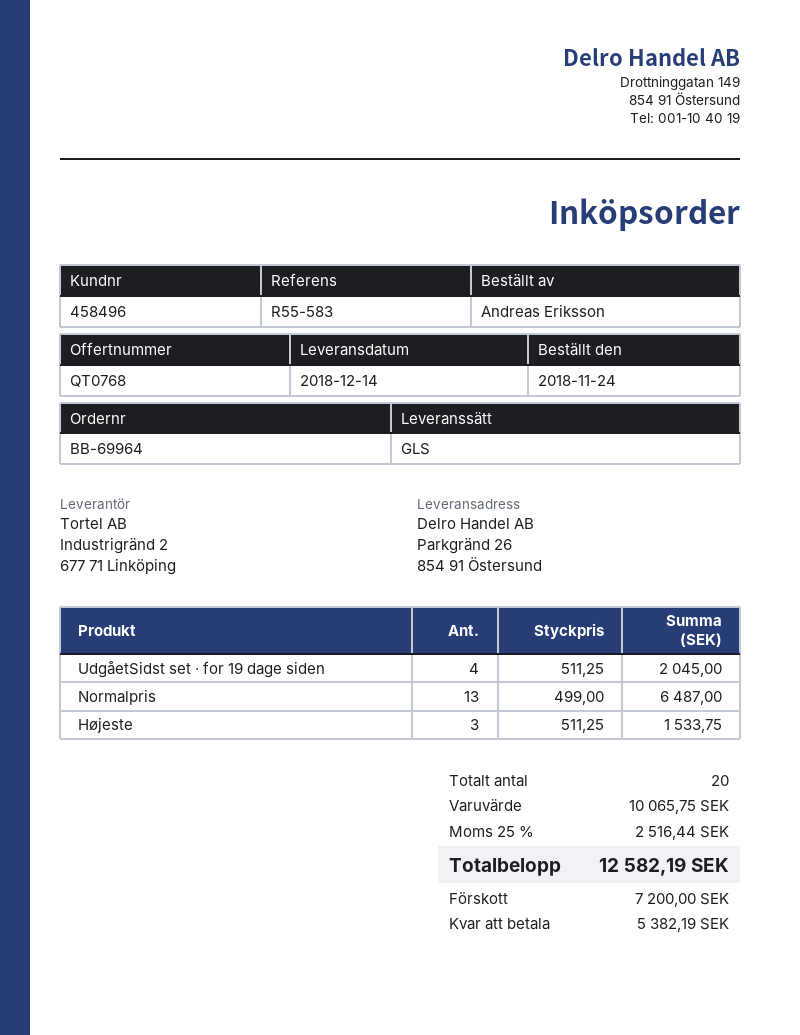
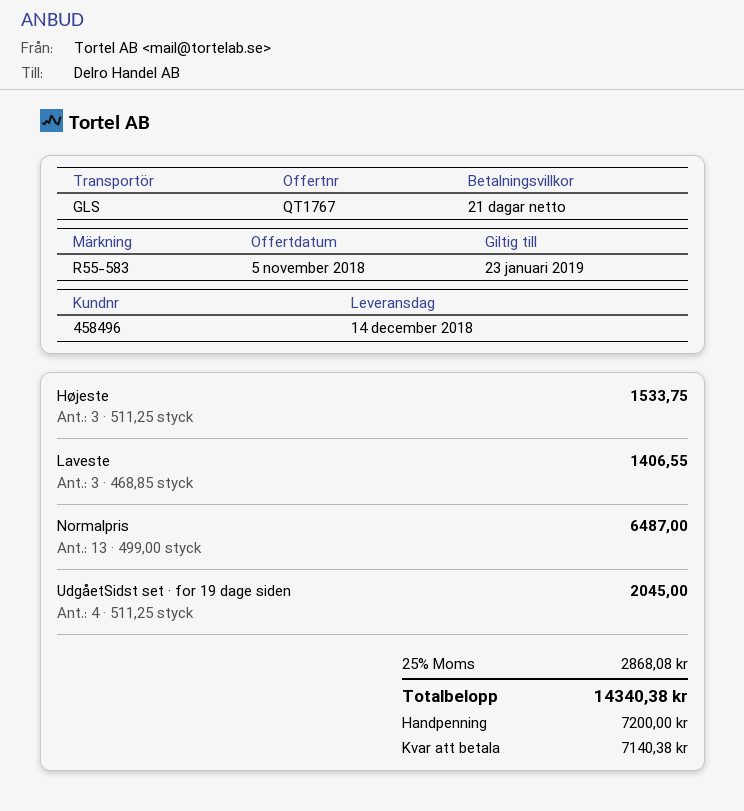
quote number: QT0768 -> QT1767
Laveste: none -> 3 x 468.85 = 1406.55
tax: 25% = 2516.44 -> 25% = 2868.08
total: 12582.19 -> 14340.38
balance: 5382.19 -> 7140.38

